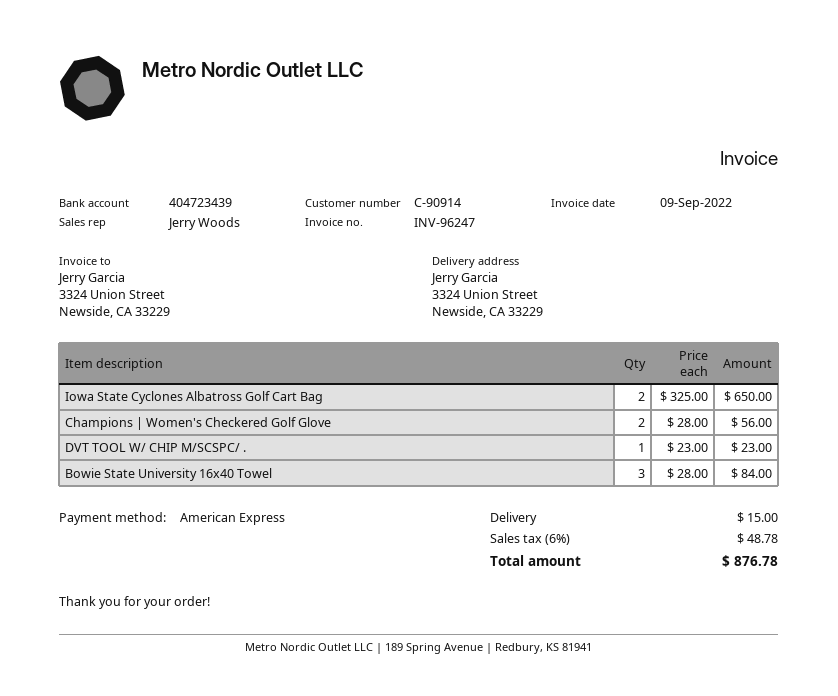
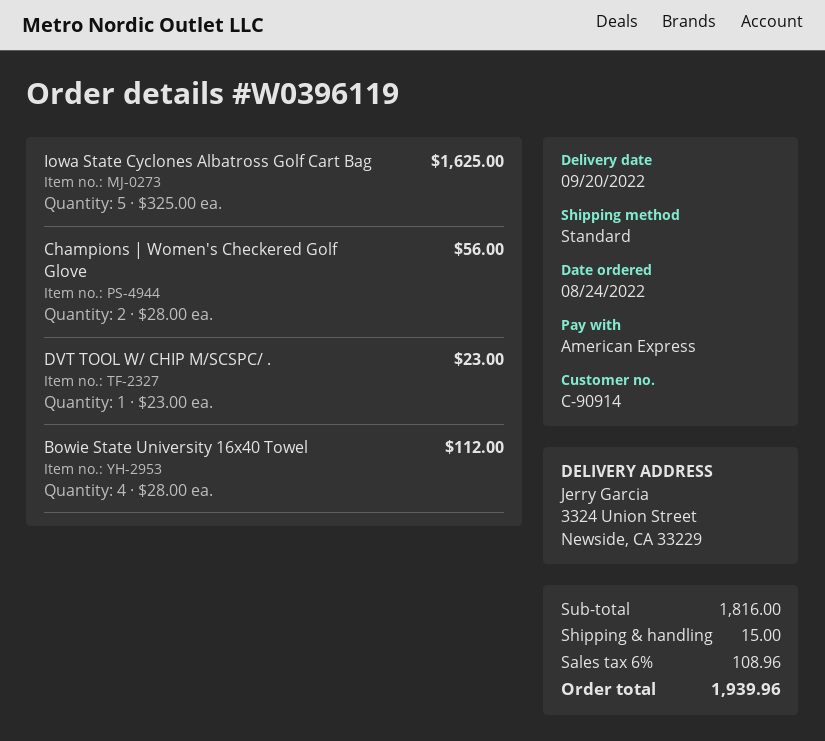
Iowa State Cyclones Albatross Golf Cart Bag: 2 x 325.00 = 650.00 -> 5 x 325.00 = 1625.00
Bowie State University 16x40 Towel: 3 x 28.00 = 84.00 -> 4 x 28.00 = 112.00
tax: 6% = 48.78 -> 6% = 108.96
total: 876.78 -> 1939.96

